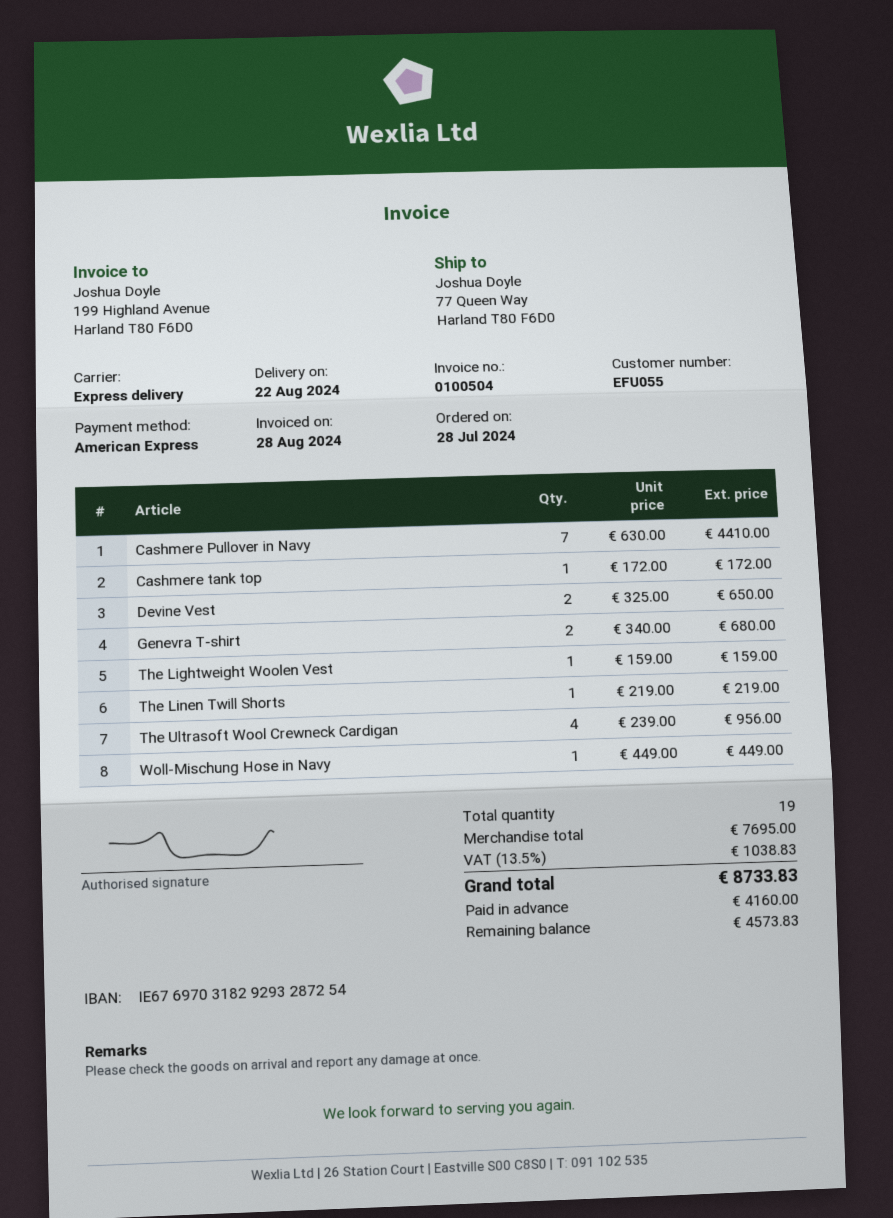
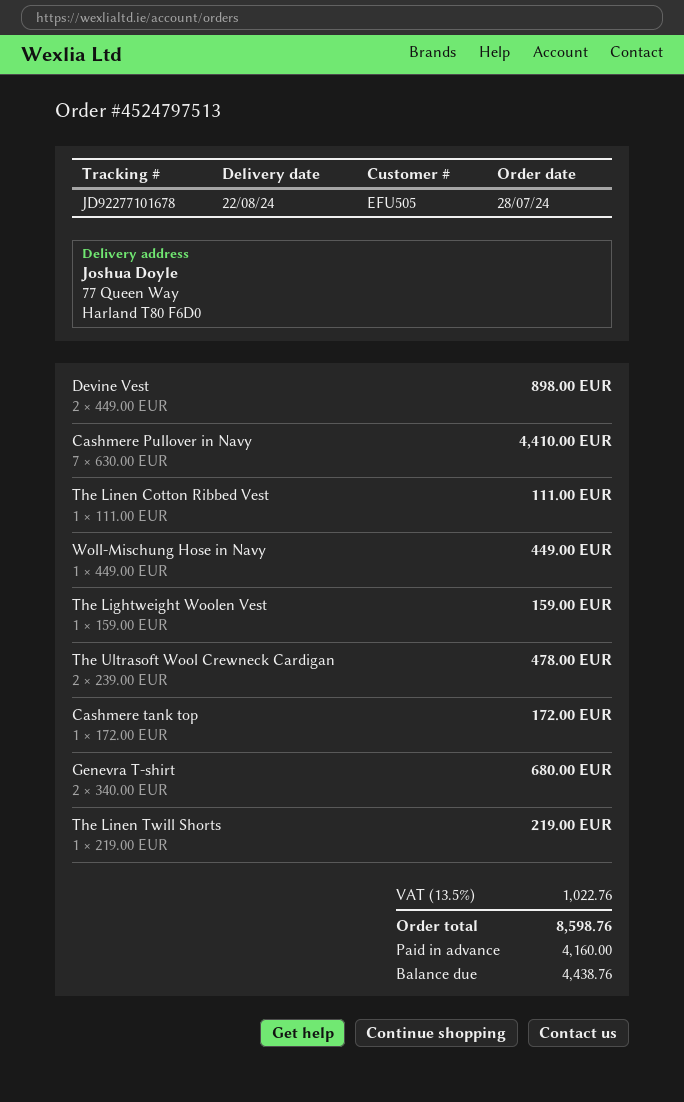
customer number: EFU055 -> EFU505
Devine Vest: 2 x 325.00 = 650.00 -> 2 x 449.00 = 898.00
The Ultrasoft Wool Crewneck Cardigan: 4 x 239.00 = 956.00 -> 2 x 239.00 = 478.00
The Linen Cotton Ribbed Vest: none -> 1 x 111.00 = 111.00
tax: 13.5% = 1038.83 -> 13.5% = 1022.76
total: 8733.83 -> 8598.76
balance: 4573.83 -> 4438.76

